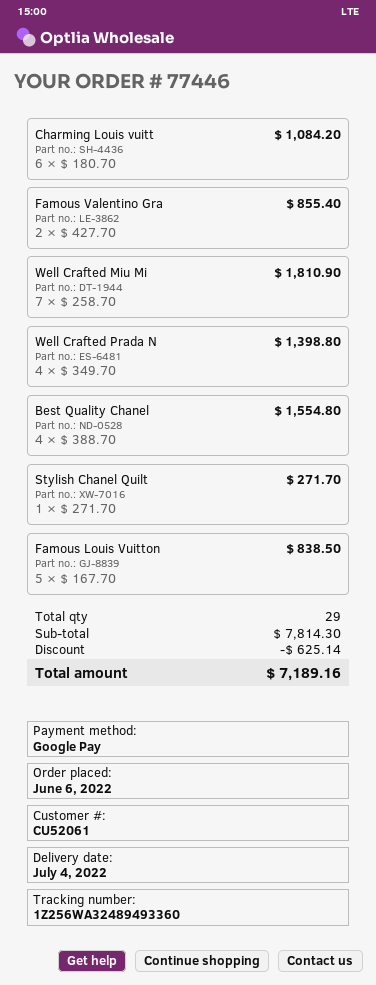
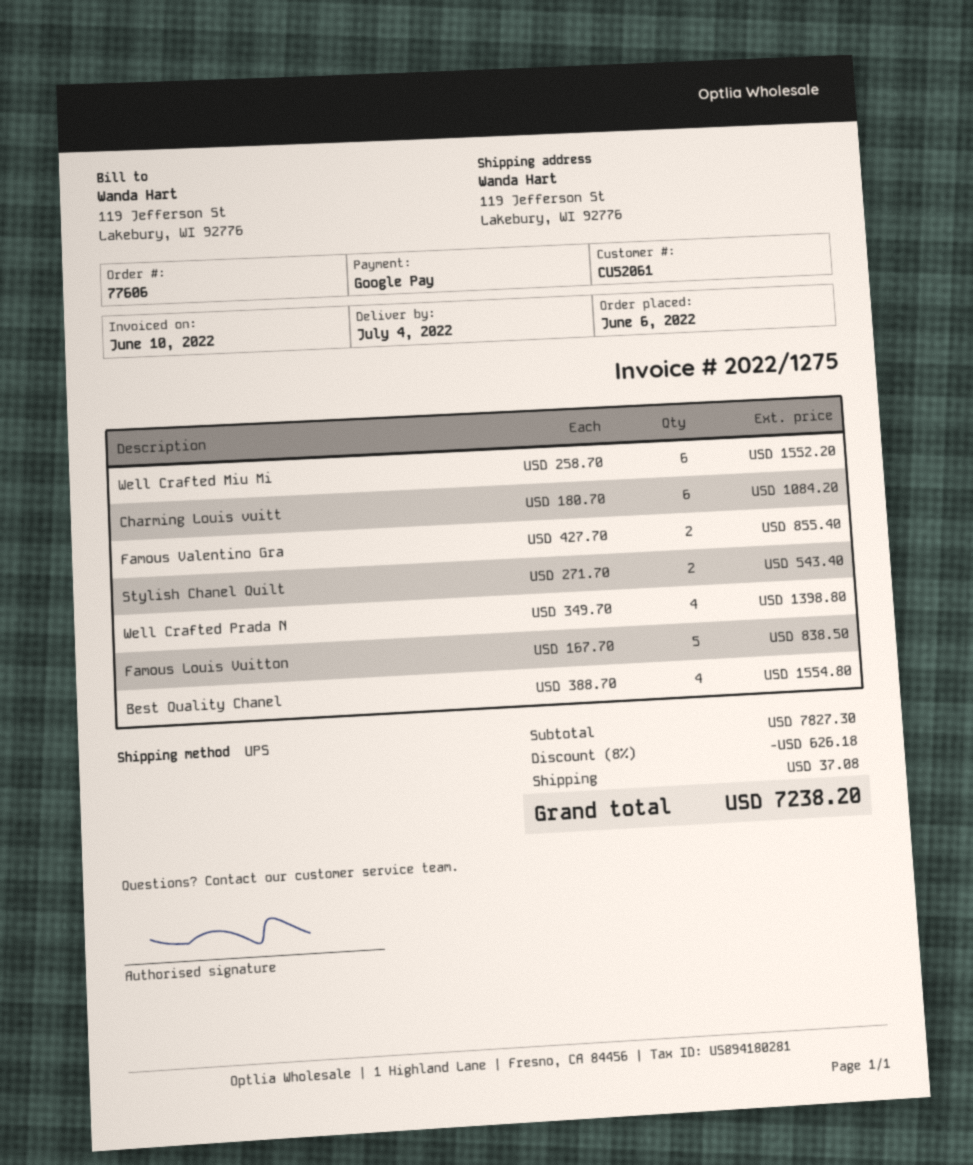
order number: 77446 -> 77606
Well Crafted Miu Mi: 7 x 258.70 = 1810.90 -> 6 x 258.70 = 1552.20
Stylish Chanel Quilt: 1 x 271.70 = 271.70 -> 2 x 271.70 = 543.40
subtotal: 7814.30 -> 7827.30
discount: 625.14 -> 626.18
shipping: none -> 37.08
total: 7189.16 -> 7238.20

